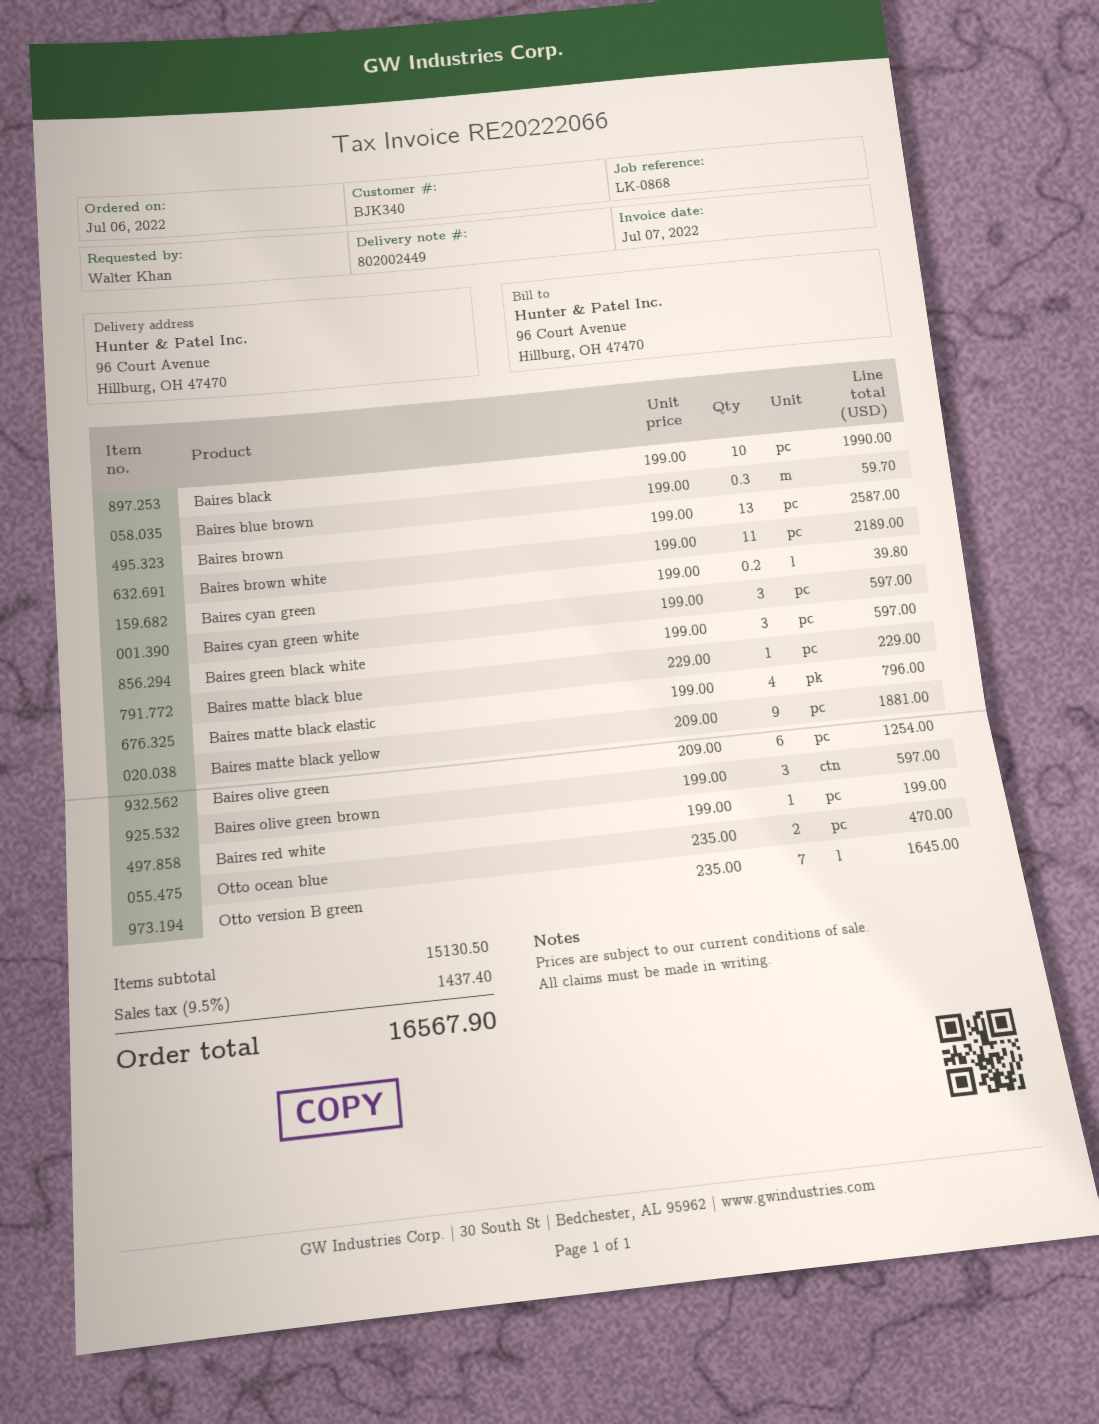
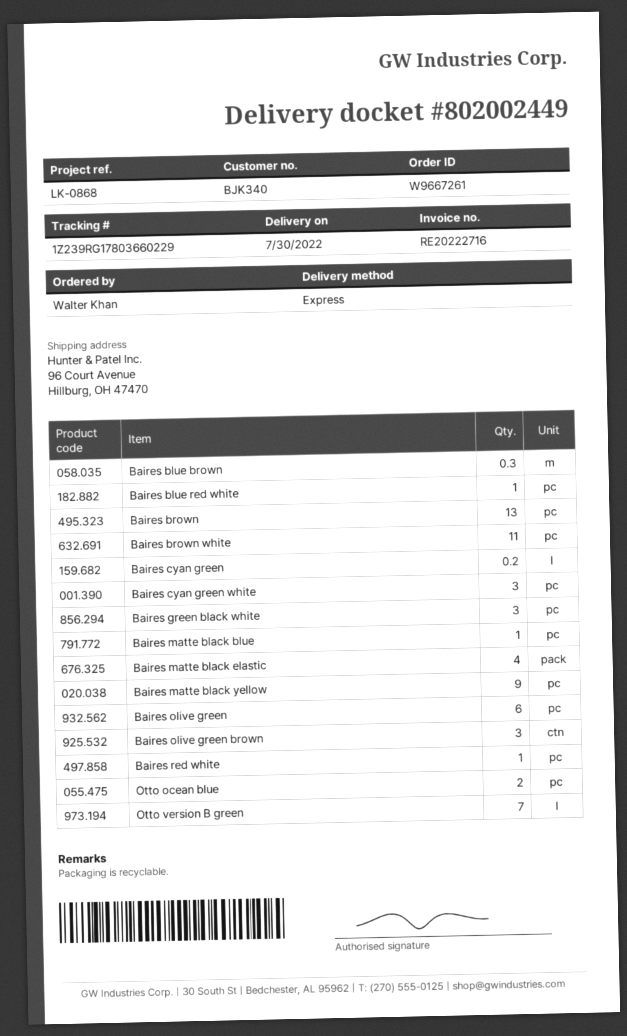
invoice number: RE20222066 -> RE20222716
Baires black: 10 -> none
Baires blue red white: none -> 1

